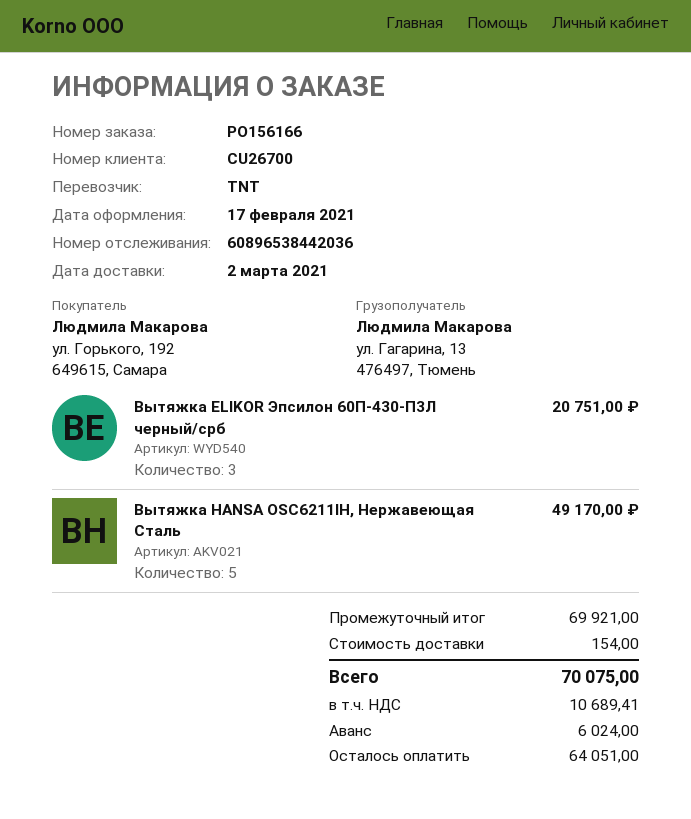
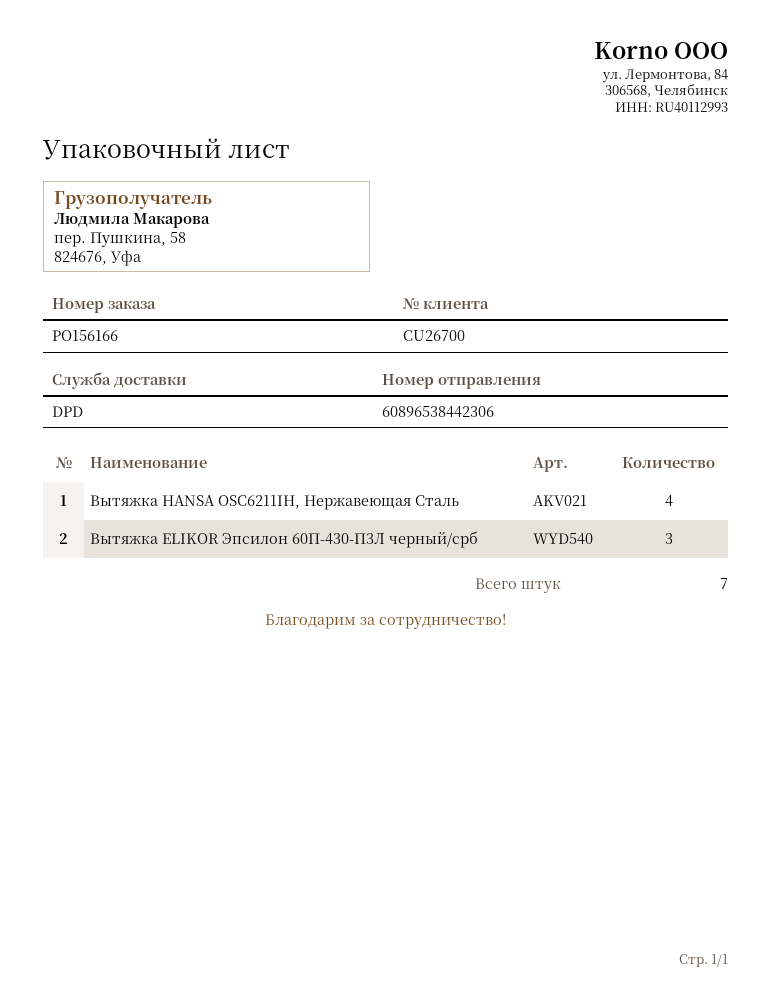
shipping method: TNT -> DPD
tracking number: 60896538442036 -> 60896538442306
ship to: ул. Гагарина, 13, 476497, Тюмень -> пер. Пушкина, 58, 824676, Уфа
Вытяжка HANSA OSC6211IH, Нержавеющая Сталь: 5 -> 4

